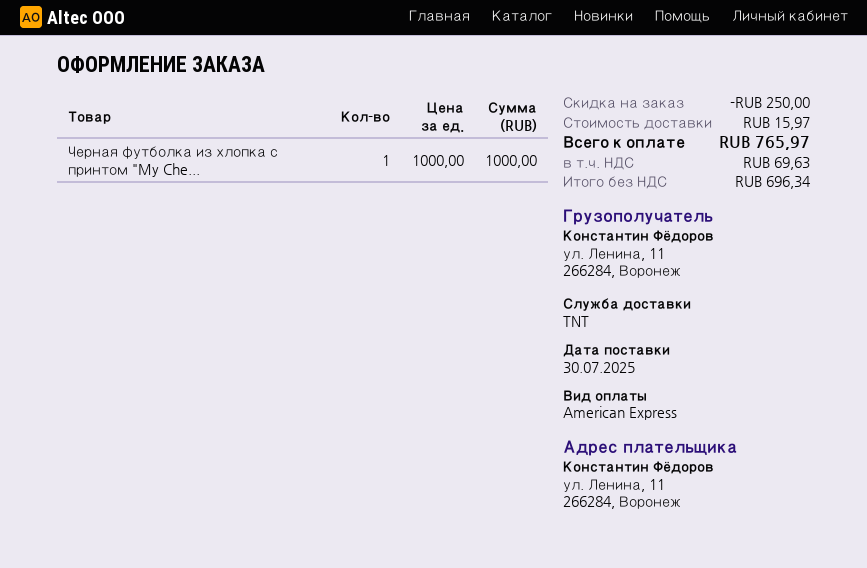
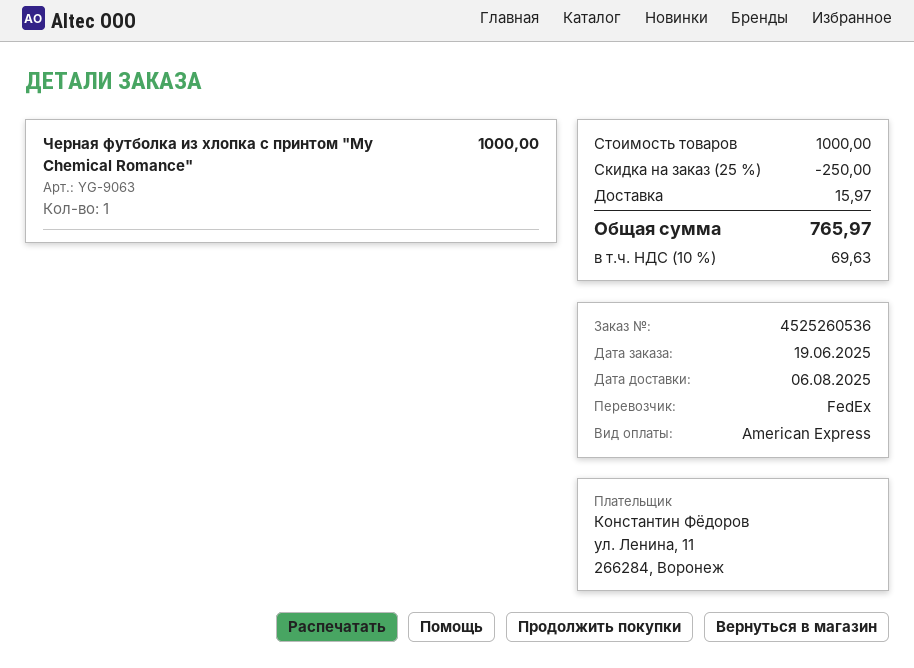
delivery date: 2025-07-30 -> 2025-08-06
shipping method: TNT -> FedEx

